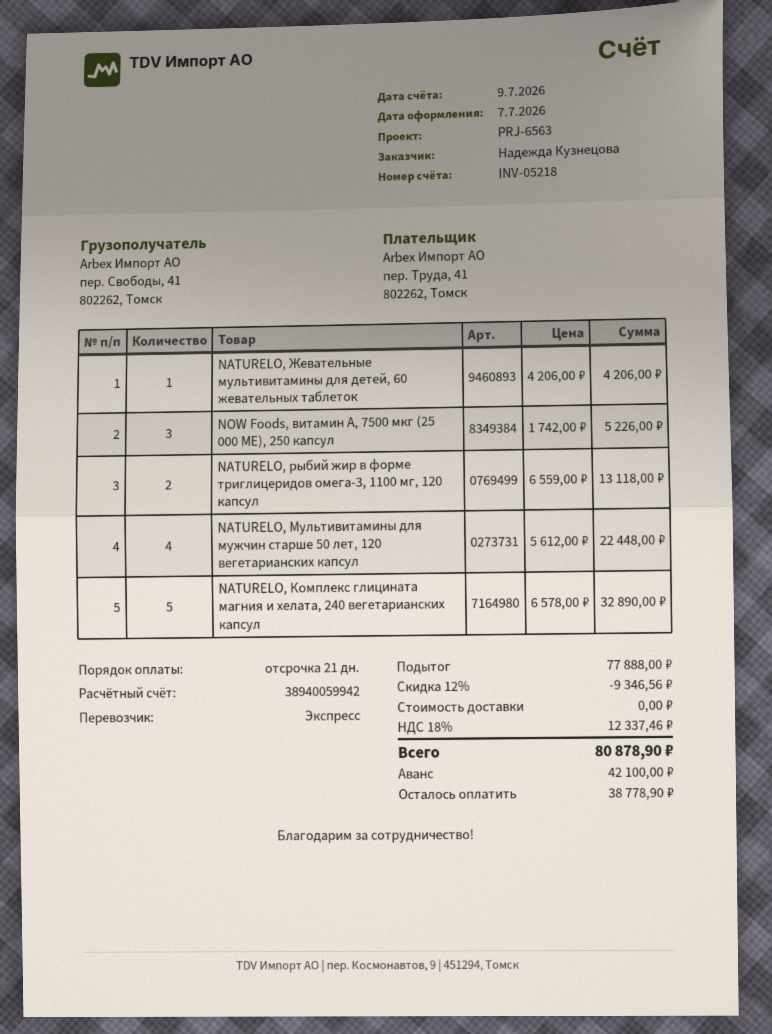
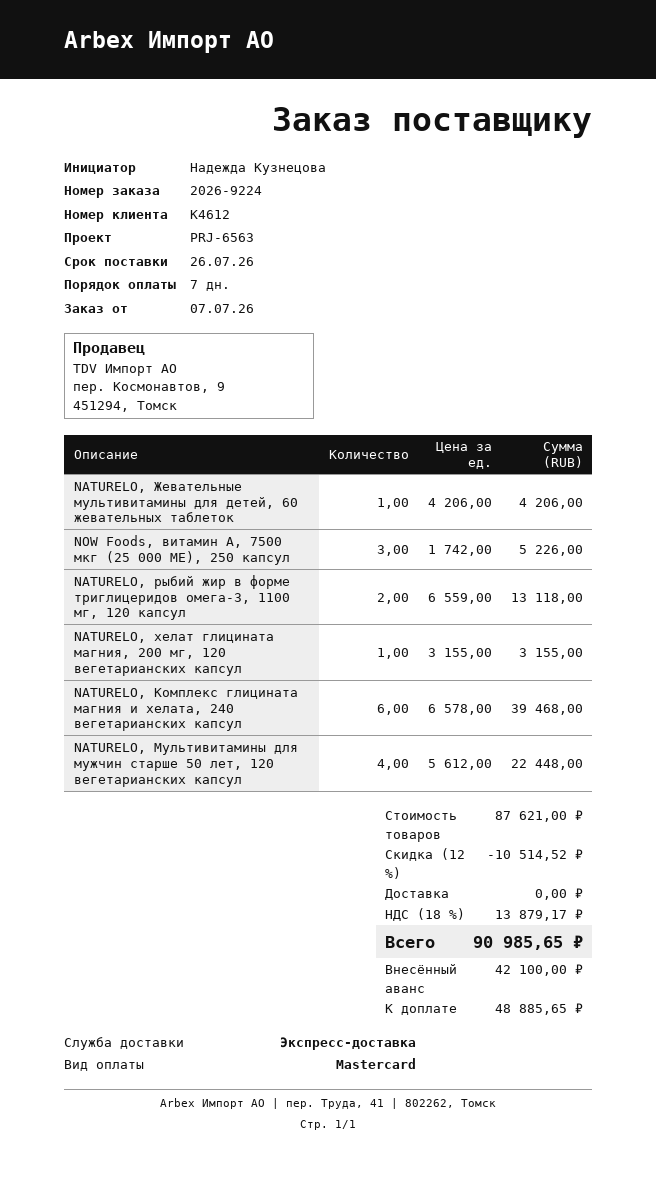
payment terms: 21 days -> 7 days
NATURELO, Комплекс глицината магния и хелата, 240 вегетарианских капсул: 5 x 6578.00 = 32890.00 -> 6 x 6578.00 = 39468.00
NATURELO, хелат глицината магния, 200 мг, 120 вегетарианских капсул: none -> 1 x 3155.00 = 3155.00
subtotal: 77888.00 -> 87621.00
discount: 12% = 9346.56 -> 12% = 10514.52
tax: 18% = 12337.46 -> 18% = 13879.17
total: 80878.90 -> 90985.65
balance: 38778.90 -> 48885.65

